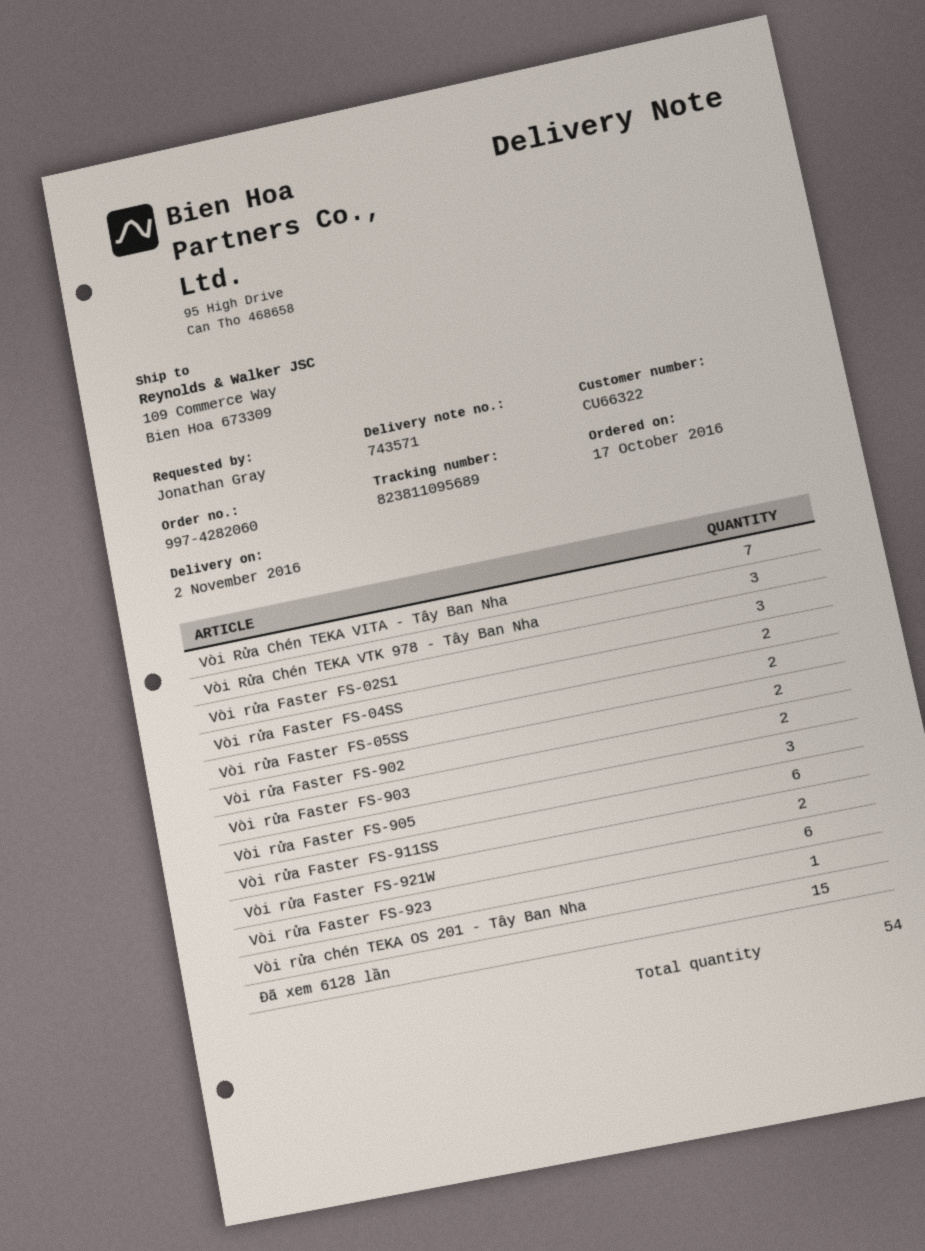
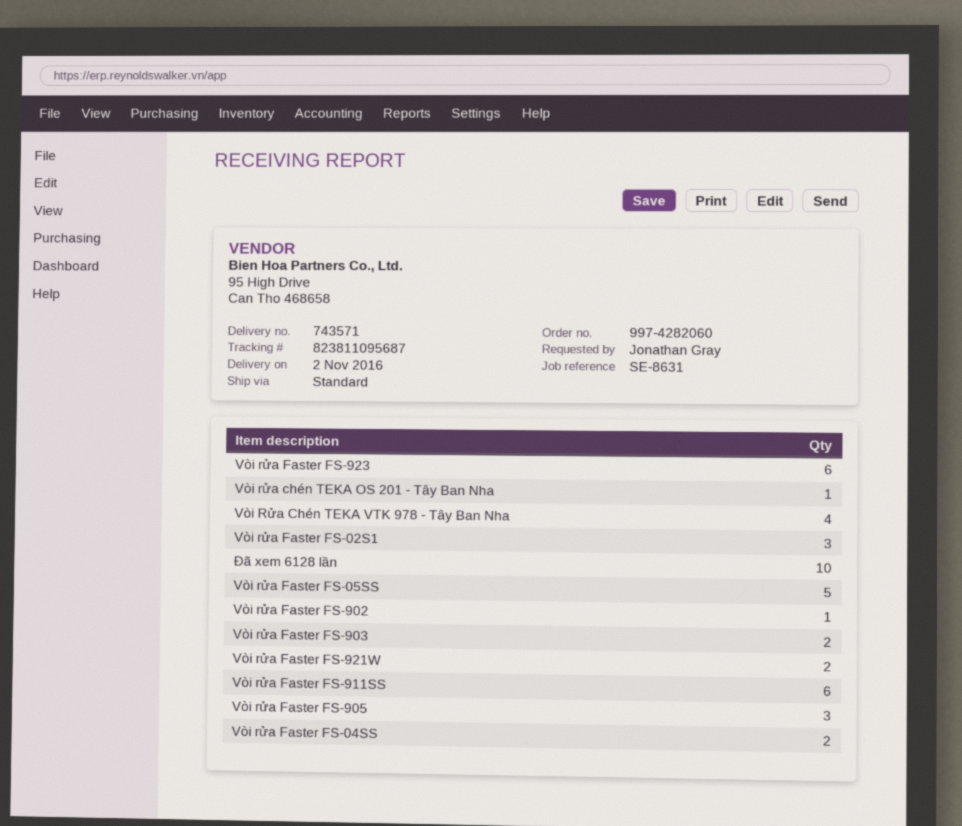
tracking number: 823811095689 -> 823811095687
Vòi Rửa Chén TEKA VITA - Tây Ban Nha: 7 -> none
Vòi Rửa Chén TEKA VTK 978 - Tây Ban Nha: 3 -> 4
Vòi rửa Faster FS-05SS: 2 -> 5
Vòi rửa Faster FS-902: 2 -> 1
Đã xem 6128 lần: 15 -> 10

